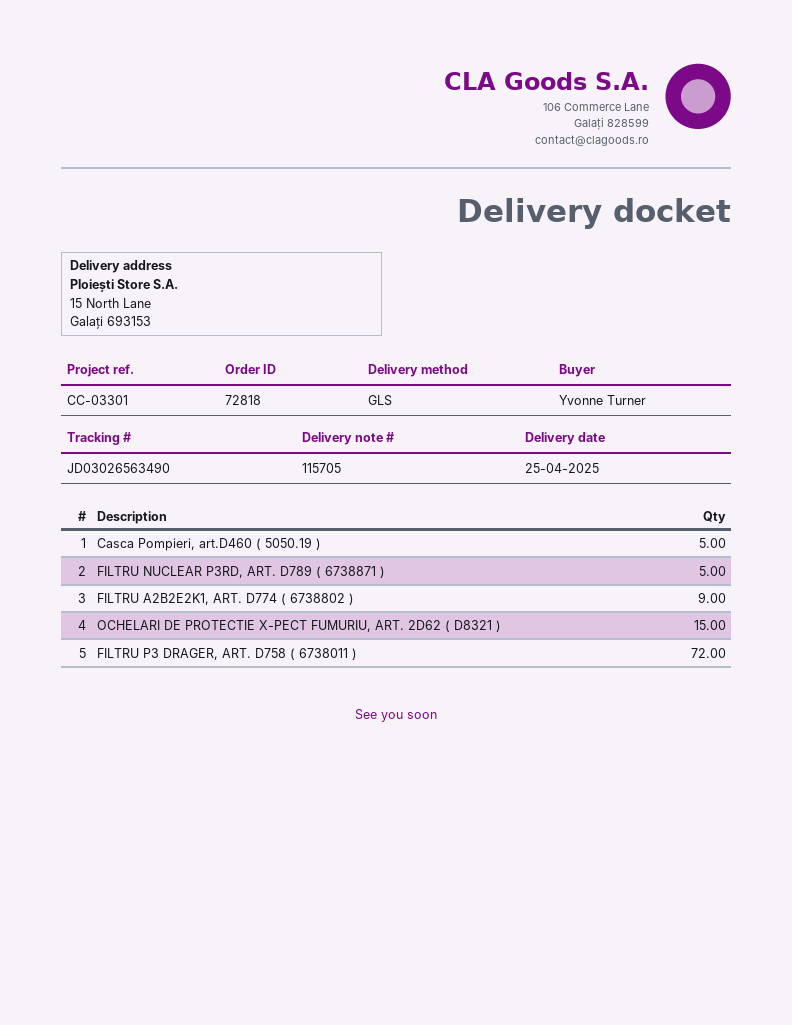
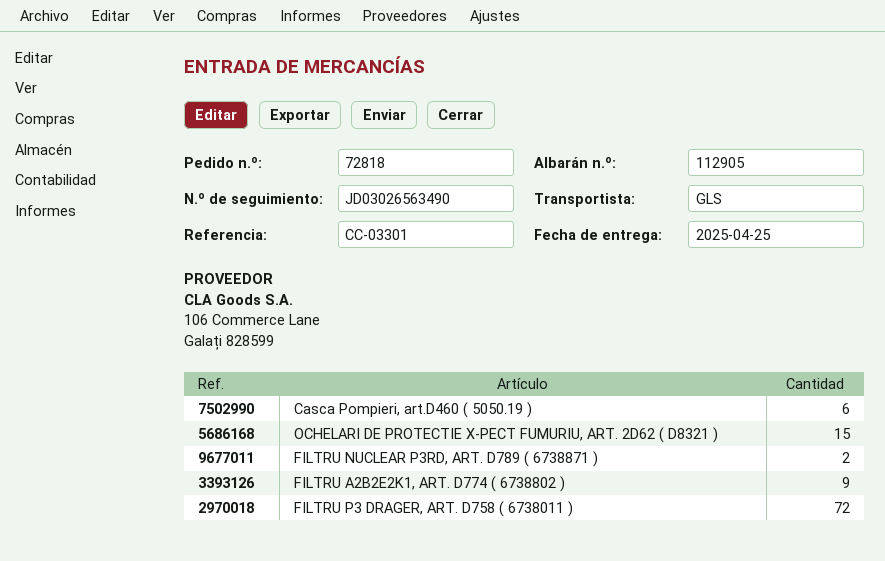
delivery note number: 115705 -> 112905
Casca Pompieri, art.D460 ( 5050.19 ): 5 -> 6
FILTRU NUCLEAR P3RD, ART. D789 ( 6738871 ): 5 -> 2

